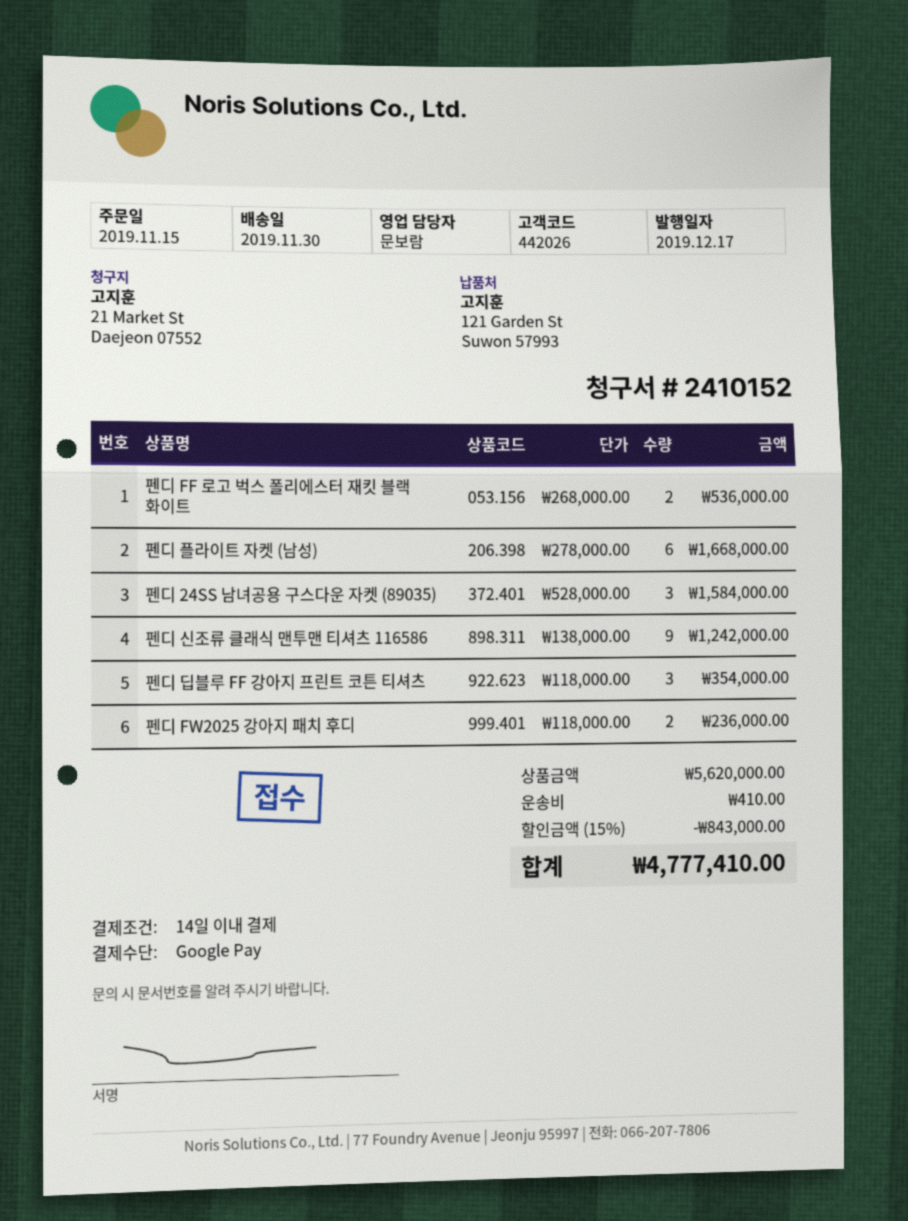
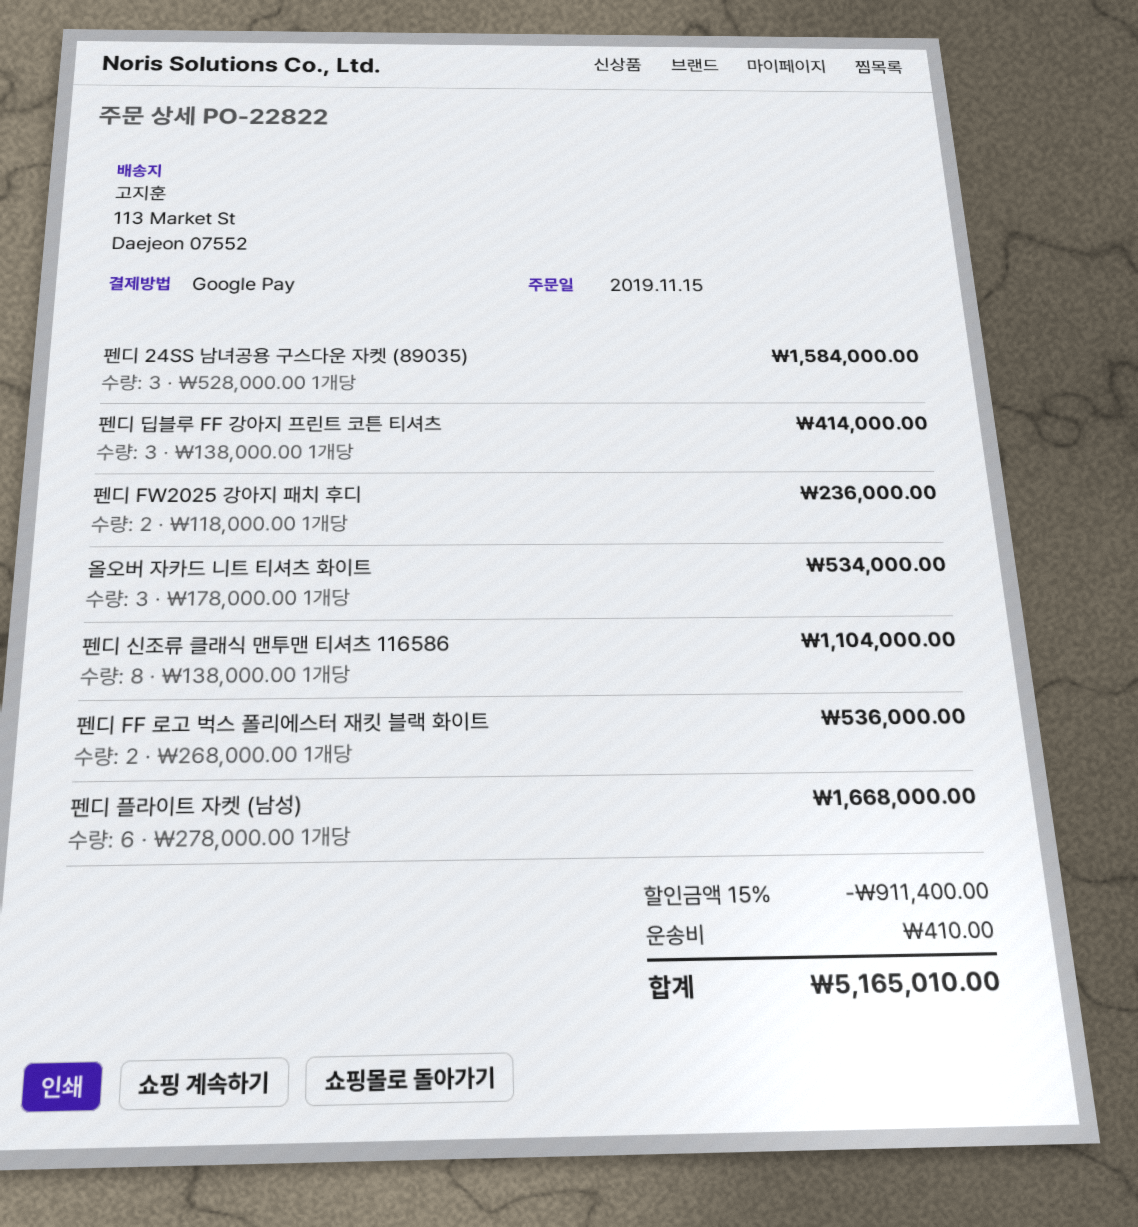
ship to: 121 Garden St, Suwon 57993 -> 113 Market St, Daejeon 07552
펜디 신조류 클래식 맨투맨 티셔츠 116586: 9 x 138000.00 = 1242000.00 -> 8 x 138000.00 = 1104000.00
펜디 딥블루 FF 강아지 프린트 코튼 티셔츠: 3 x 118000.00 = 354000.00 -> 3 x 138000.00 = 414000.00
올오버 자카드 니트 티셔츠 화이트: none -> 3 x 178000.00 = 534000.00
discount: 15% = 843000.00 -> 15% = 911400.00
total: 4777410.00 -> 5165010.00

